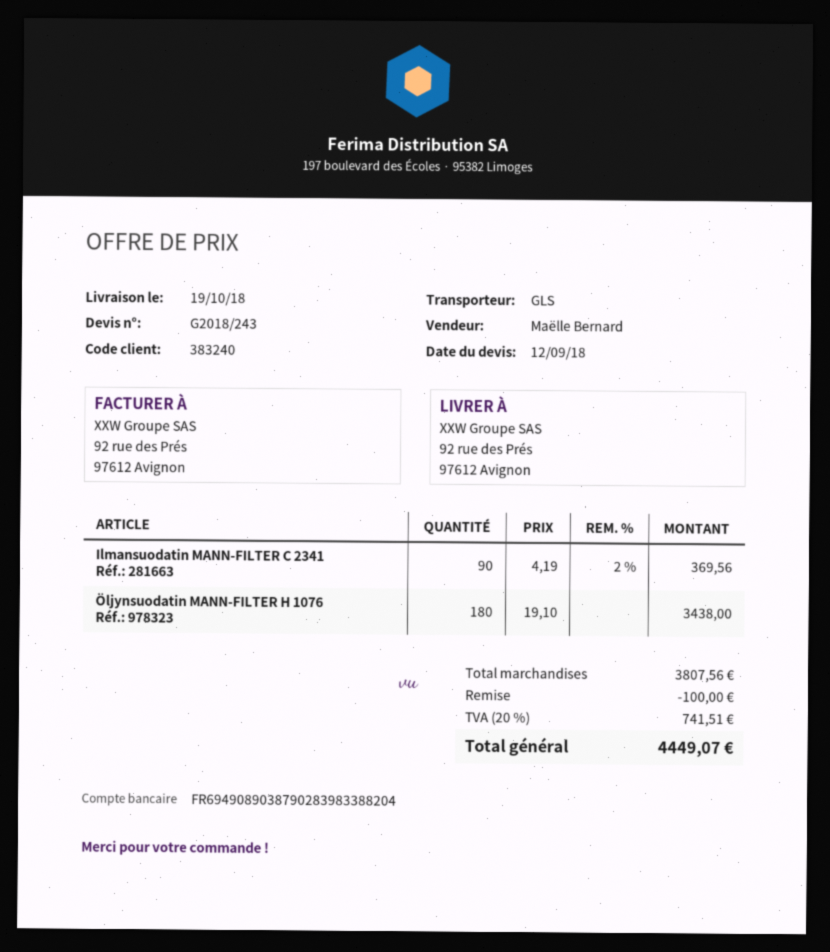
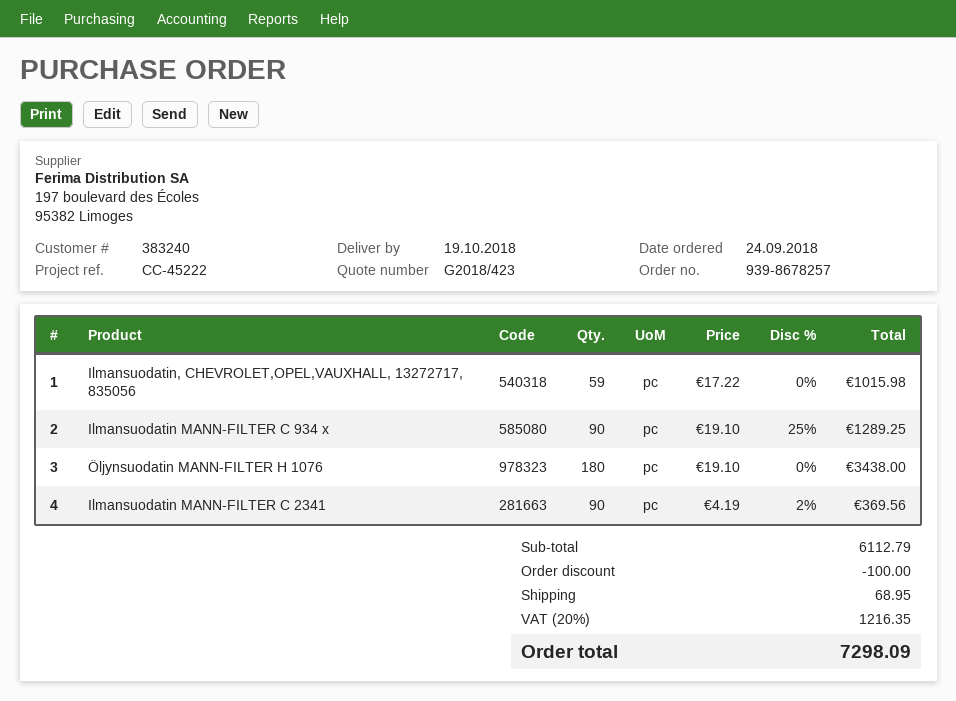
quote number: G2018/243 -> G2018/423
Ilmansuodatin, CHEVROLET,OPEL,VAUXHALL, 13272717, 835056: none -> 59 x 17.22 = 1015.98
Ilmansuodatin MANN-FILTER C 934 x: none -> 90 x 19.10 - 25% = 1289.25
subtotal: 3807.56 -> 6112.79
shipping: none -> 68.95
tax: 20% = 741.51 -> 20% = 1216.35
total: 4449.07 -> 7298.09

